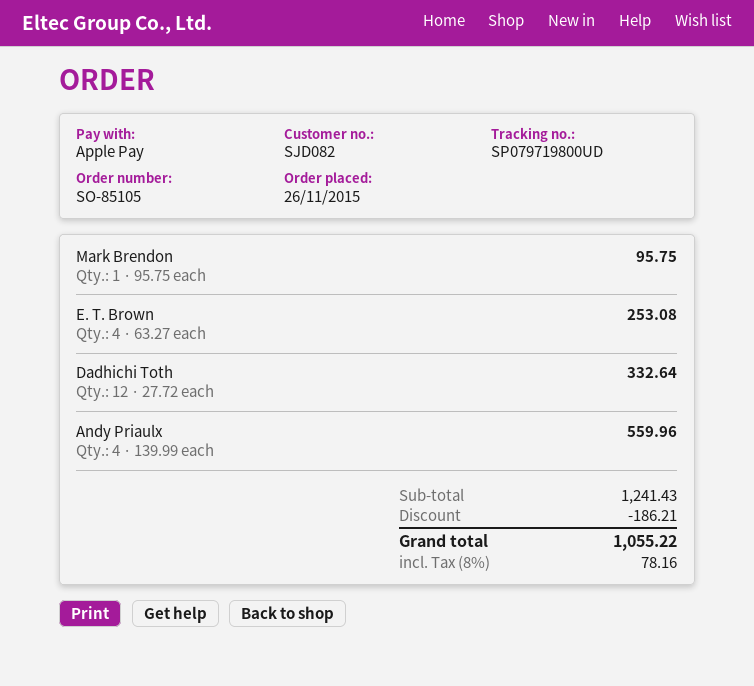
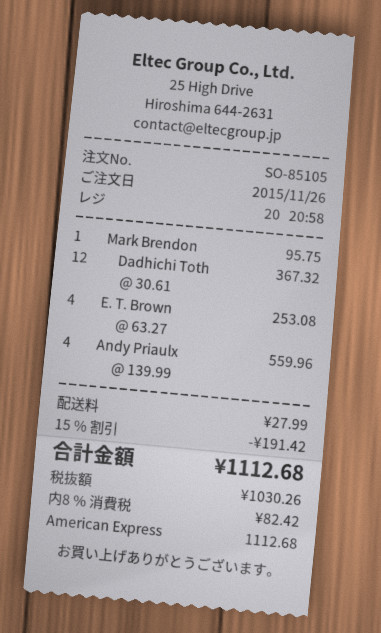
payment method: Apple Pay -> American Express
Dadhichi Toth: 12 x 27.72 = 332.64 -> 12 x 30.61 = 367.32
discount: 186.21 -> 191.42
shipping: none -> 27.99
tax: 8% = 78.16 -> 8% = 82.42
total: 1055.22 -> 1112.68

